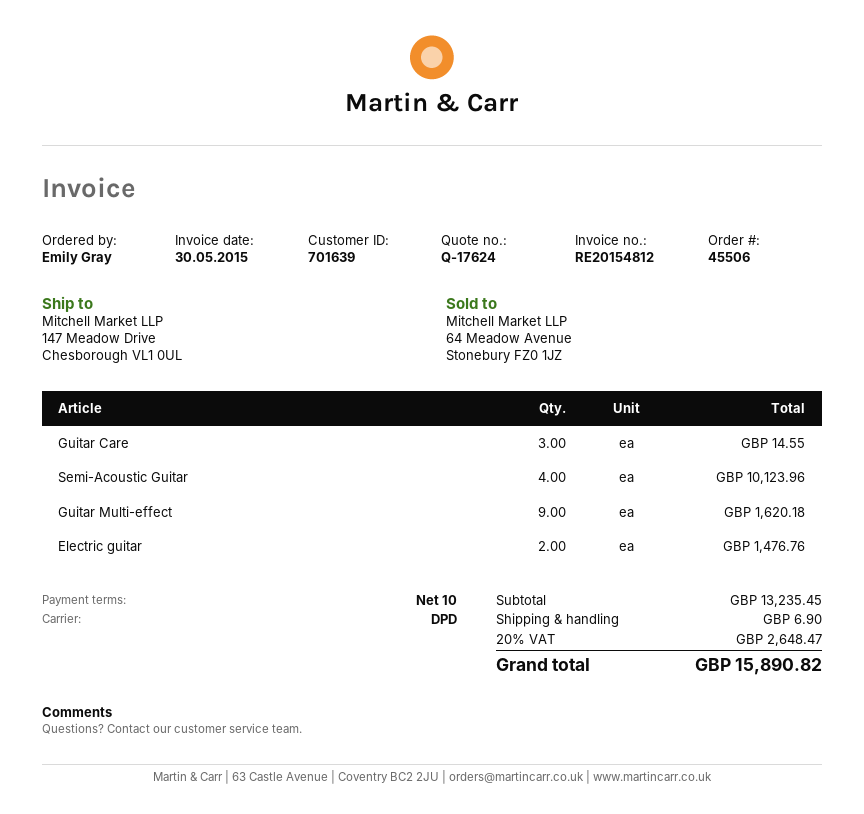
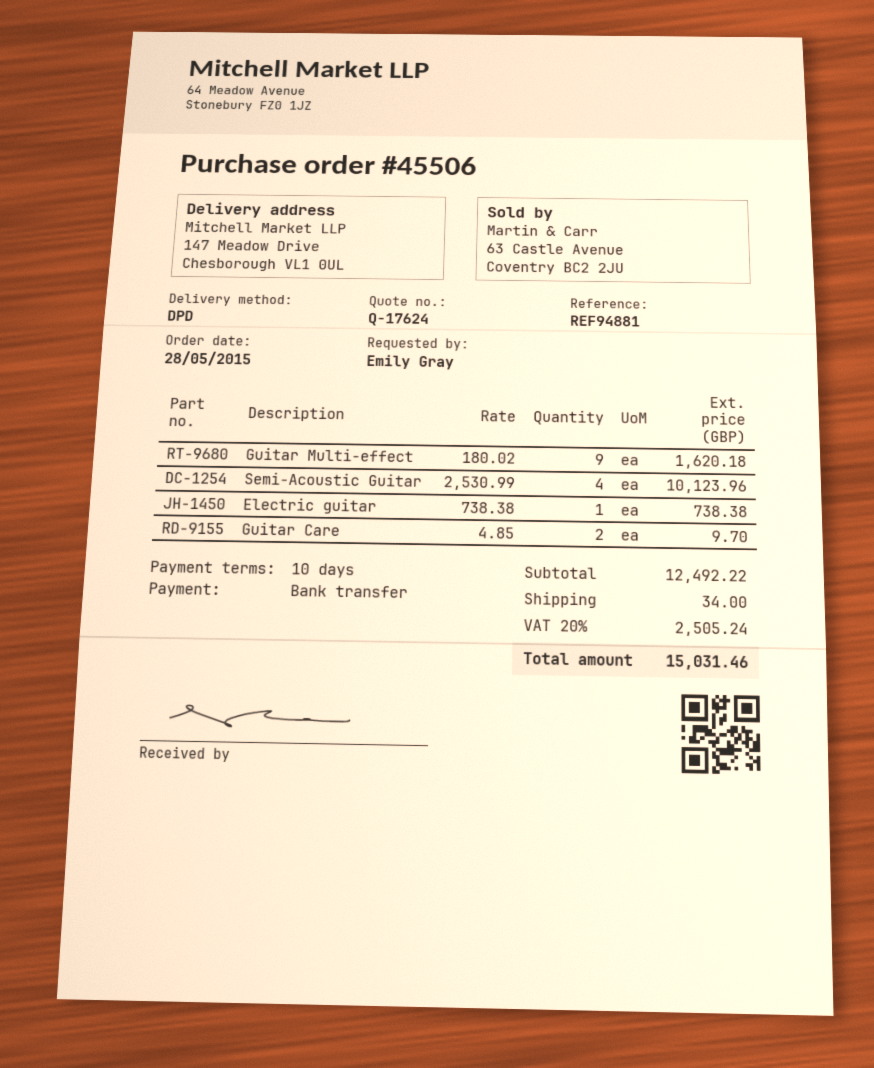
Guitar Care: 3 for 14.55 -> 2 for 9.70
Electric guitar: 2 for 1476.76 -> 1 for 738.38
subtotal: 13235.45 -> 12492.22
shipping: 6.90 -> 34.00
tax: 20% = 2648.47 -> 20% = 2505.24
total: 15890.82 -> 15031.46

